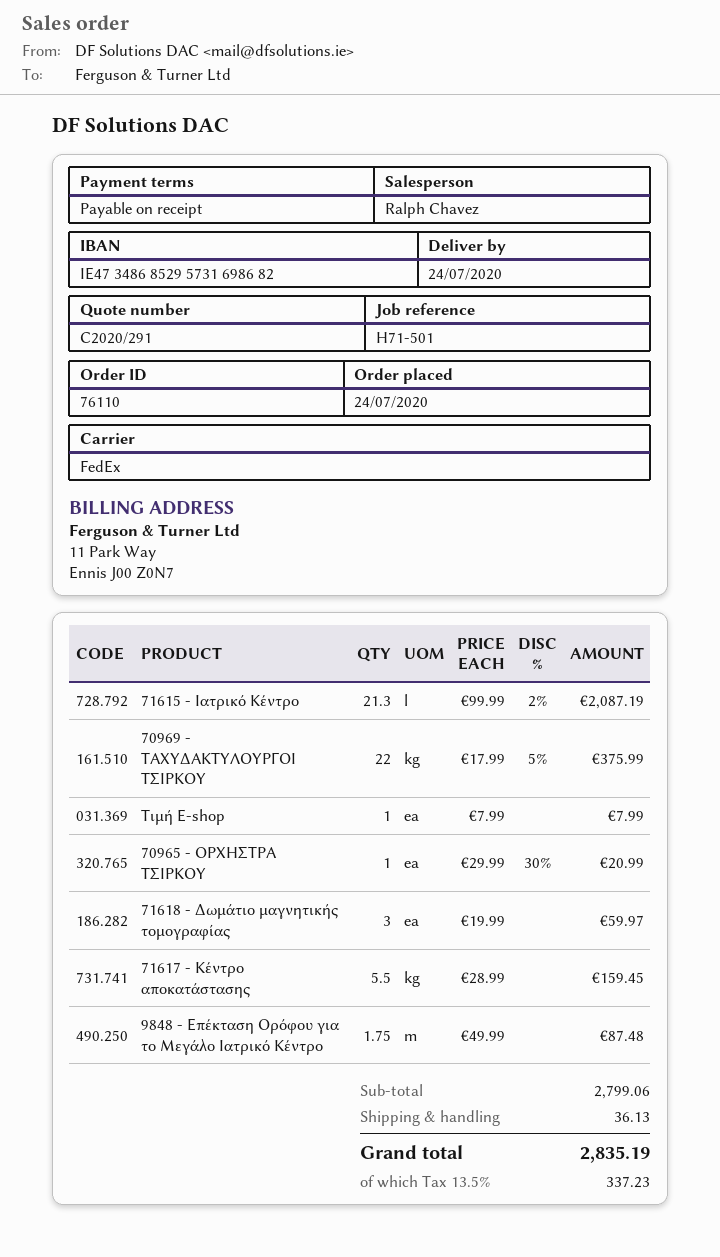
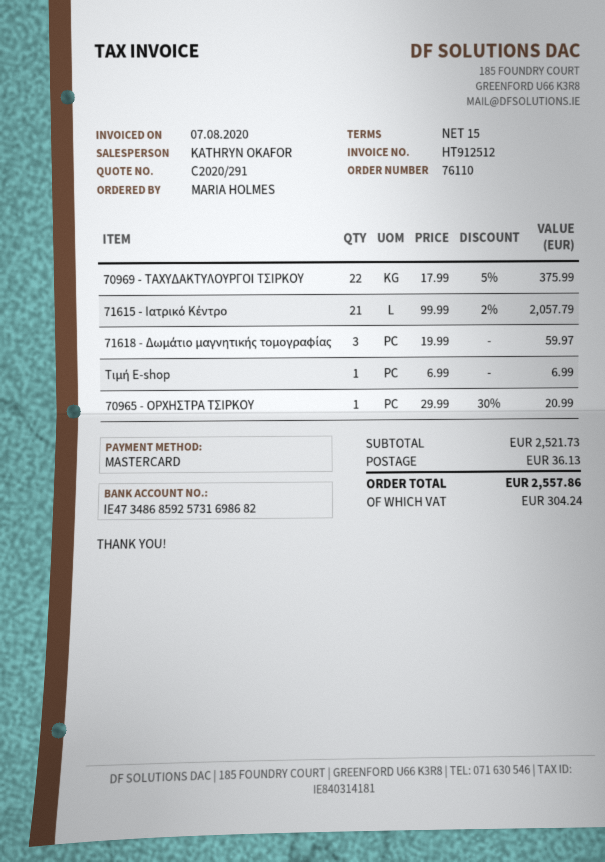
payment terms: on receipt -> 15 days
sales rep: Ralph Chavez -> KATHRYN OKAFOR
bank account: IE47348685295731698682 -> IE47348685925731698682
71615 - Ιατρικό Κέντρο: 21.3 x 99.99 - 2% = 2087.19 -> 21 x 99.99 - 2% = 2057.79
Τιμή E-shop: 1 x 7.99 = 7.99 -> 1 x 6.99 = 6.99
71617 - Κέντρο αποκατάστασης: 5.5 x 28.99 = 159.45 -> none
9848 - Επέκταση Ορόφου για τo Μεγάλο Ιατρικό Κέντρο: 1.75 x 49.99 = 87.48 -> none
subtotal: 2799.06 -> 2521.73
tax: 337.23 -> 304.24
total: 2835.19 -> 2557.86

